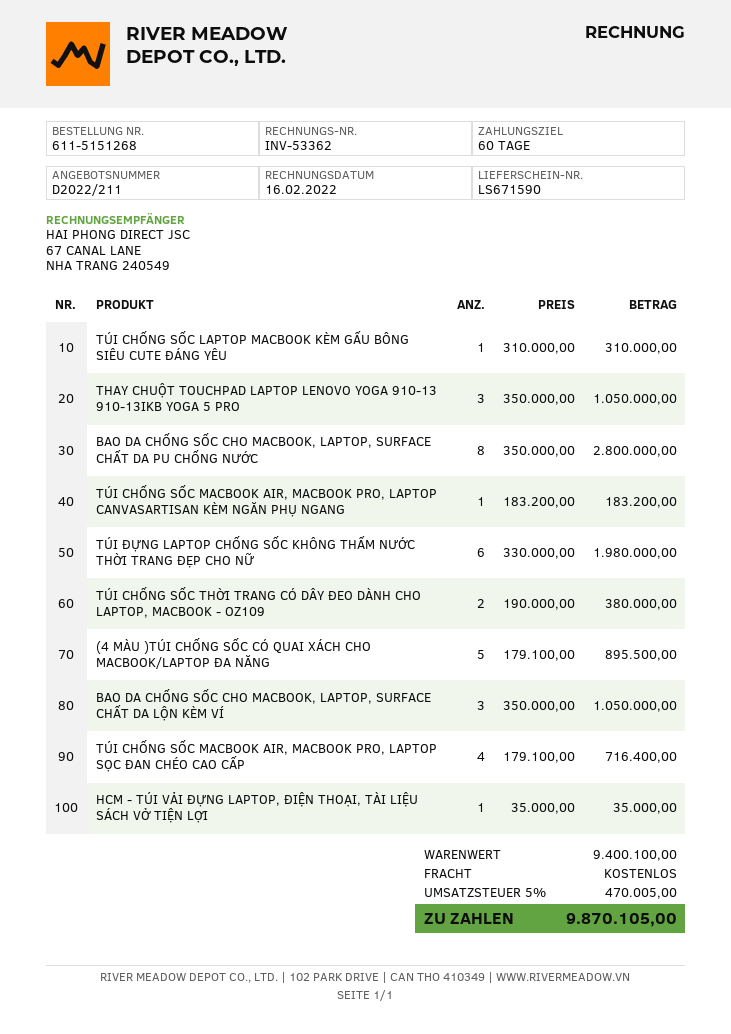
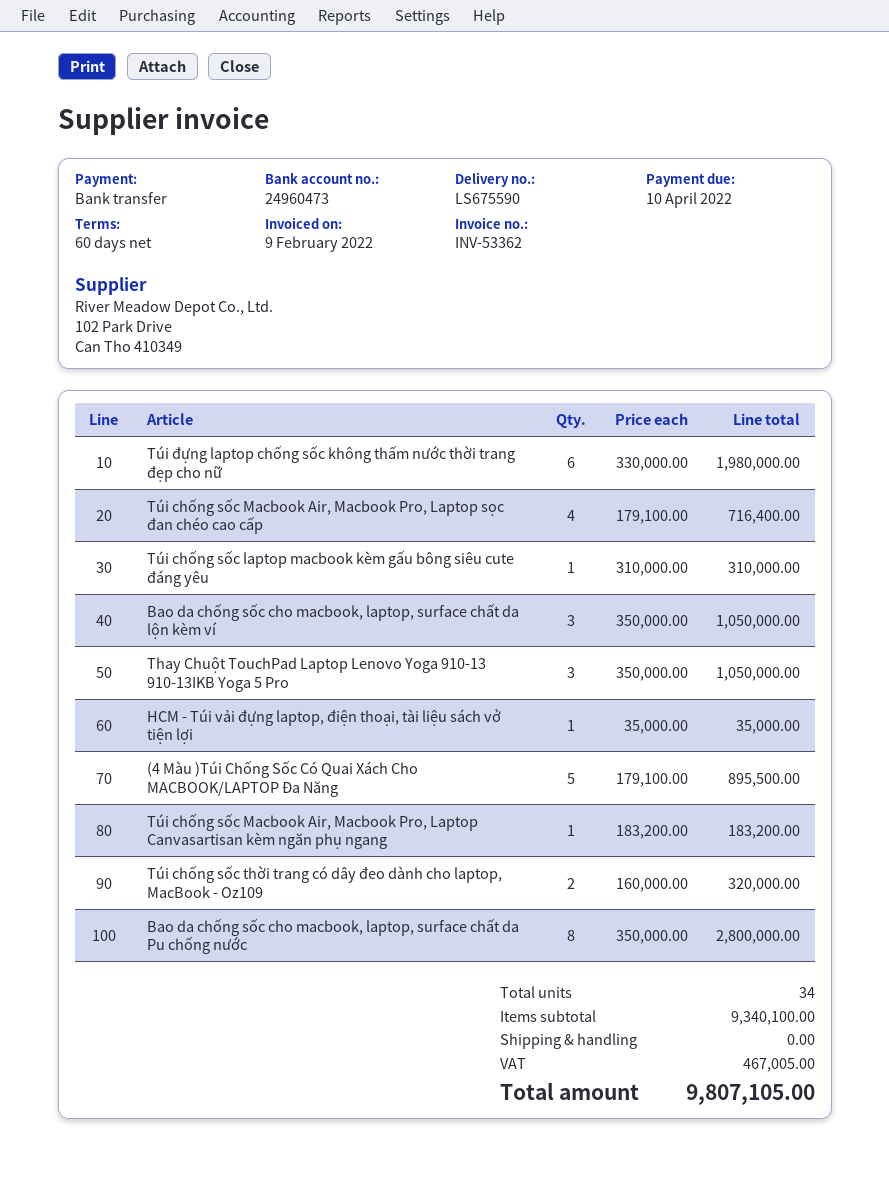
delivery note number: LS671590 -> LS675590
invoice date: 2022-02-16 -> 2022-02-09
TÚI CHỐNG SỐC THỜI TRANG CÓ DÂY ĐEO DÀNH CHO LAPTOP, MACBOOK - OZ109: 2 x 190000.00 = 380000.00 -> 2 x 160000.00 = 320000.00
subtotal: 9400100.00 -> 9340100.00
tax: 470005.00 -> 467005.00
total: 9870105.00 -> 9807105.00

